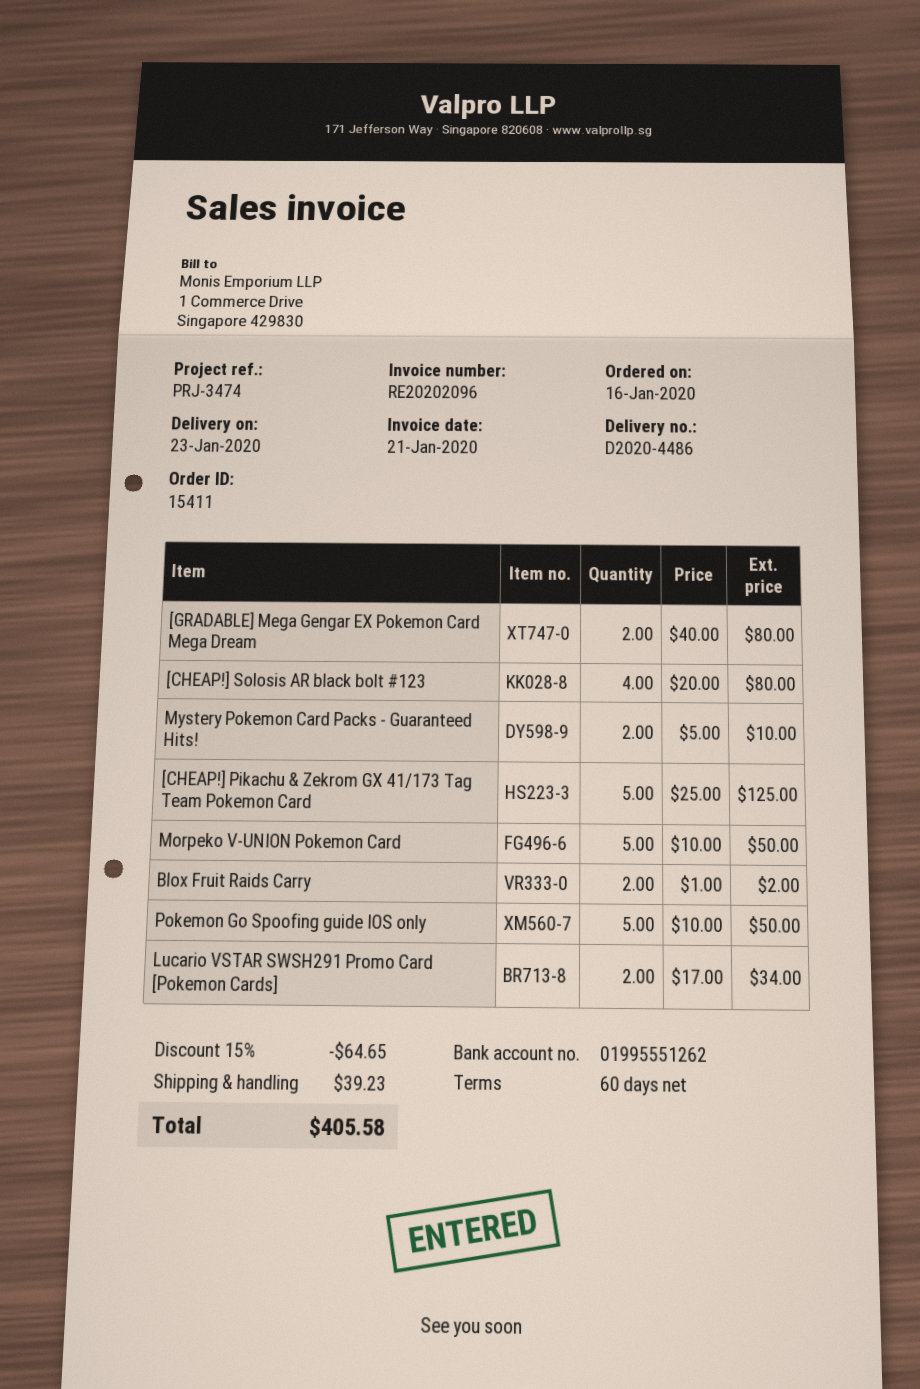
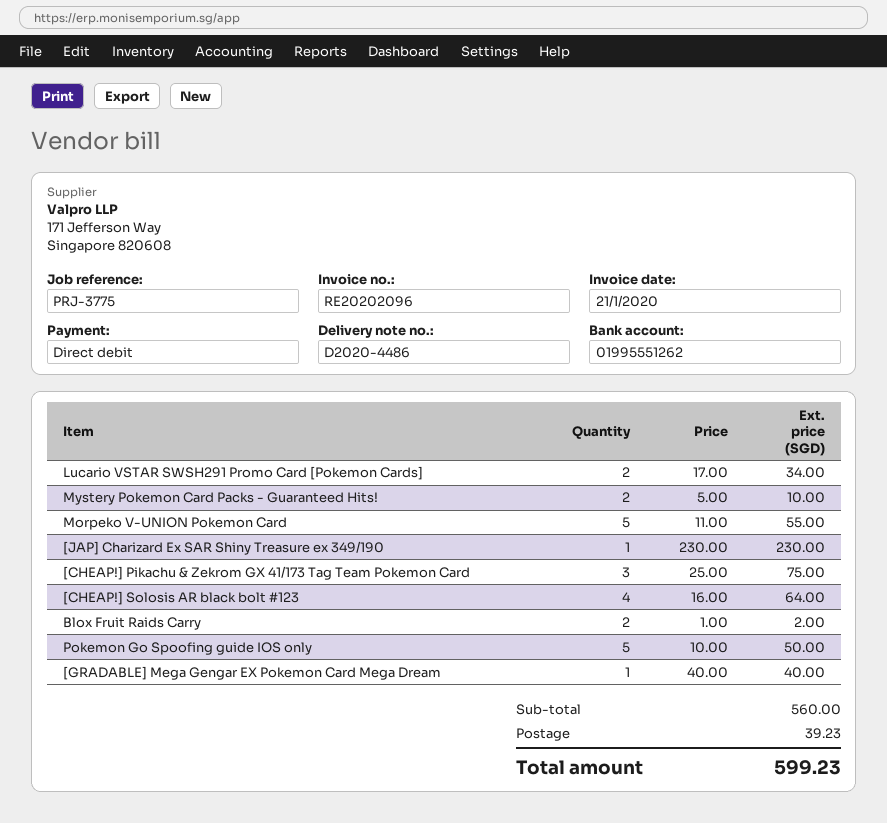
reference: PRJ-3474 -> PRJ-3775
[GRADABLE] Mega Gengar EX Pokemon Card Mega Dream: 2 x 40.00 = 80.00 -> 1 x 40.00 = 40.00
[CHEAP!] Solosis AR black bolt #123: 4 x 20.00 = 80.00 -> 4 x 16.00 = 64.00
[CHEAP!] Pikachu & Zekrom GX 41/173 Tag Team Pokemon Card: 5 x 25.00 = 125.00 -> 3 x 25.00 = 75.00
Morpeko V-UNION Pokemon Card: 5 x 10.00 = 50.00 -> 5 x 11.00 = 55.00
[JAP] Charizard Ex SAR Shiny Treasure ex 349/190: none -> 1 x 230.00 = 230.00
discount: 15% = 64.65 -> none
total: 405.58 -> 599.23

